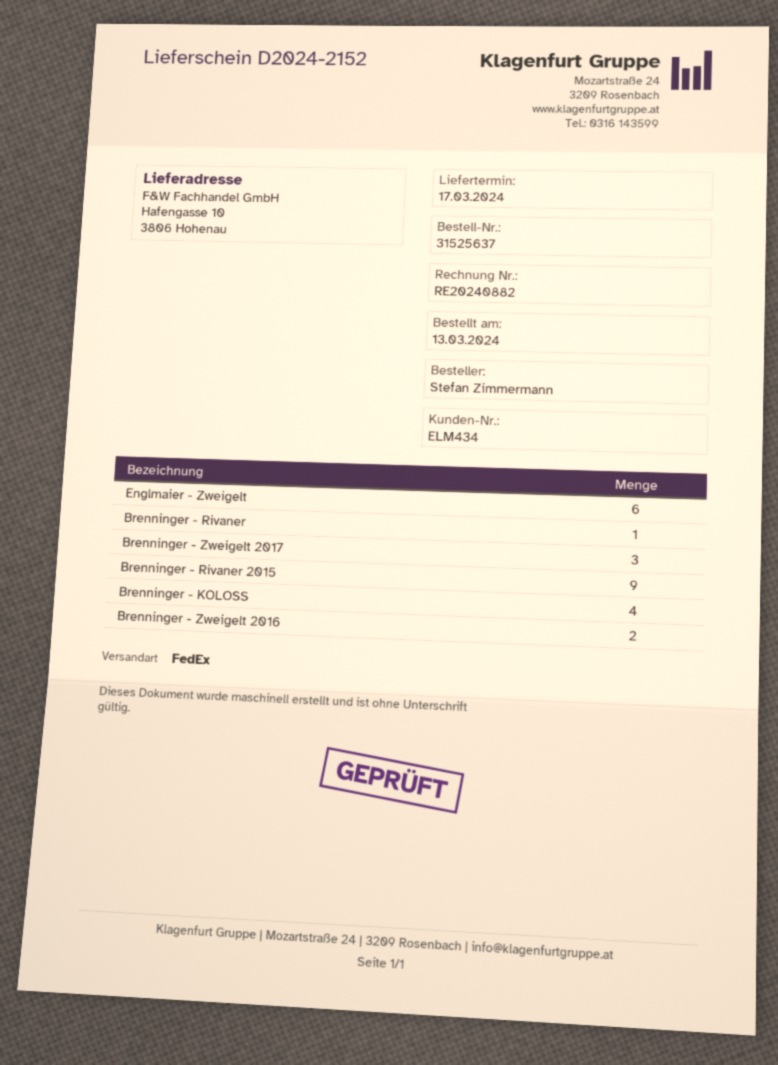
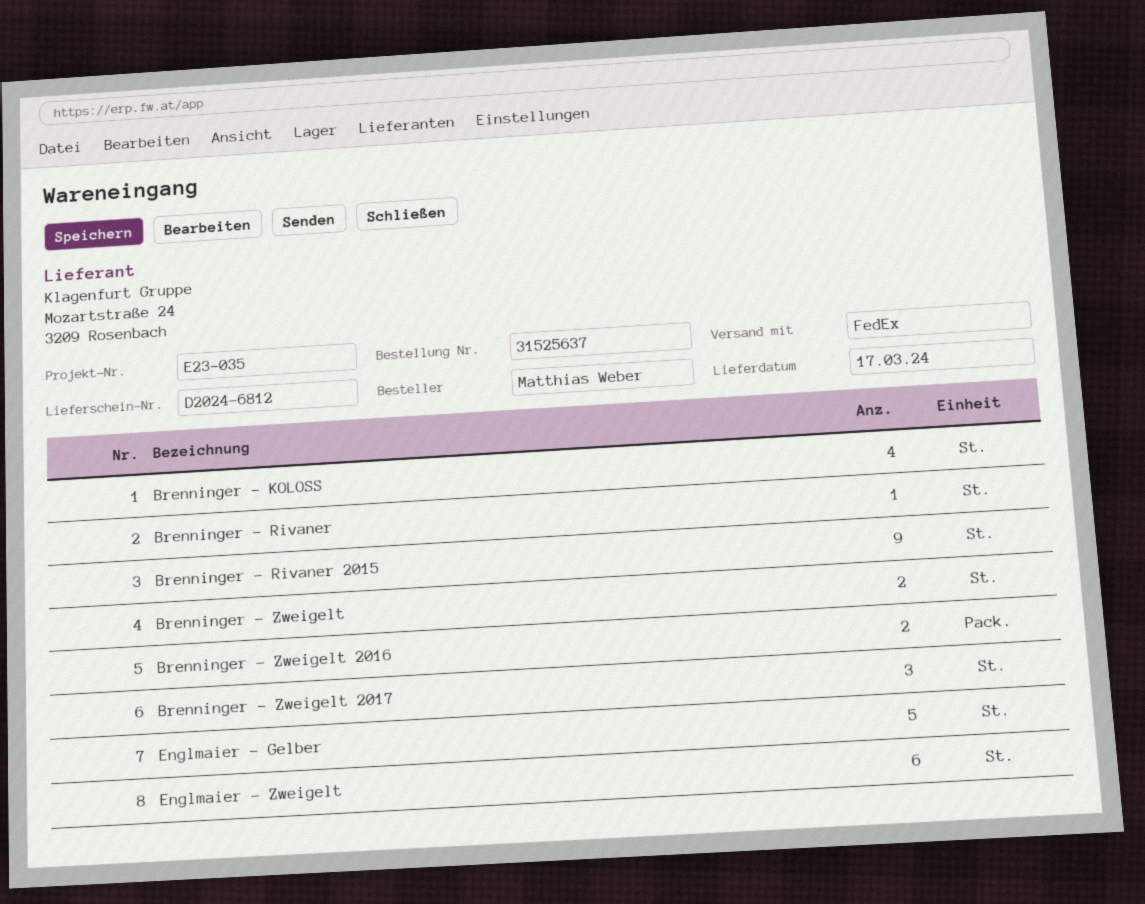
delivery note number: D2024-2152 -> D2024-6812
ordered by: Stefan Zimmermann -> Matthias Weber
Brenninger - Zweigelt: none -> 2
Englmaier - Gelber: none -> 5

